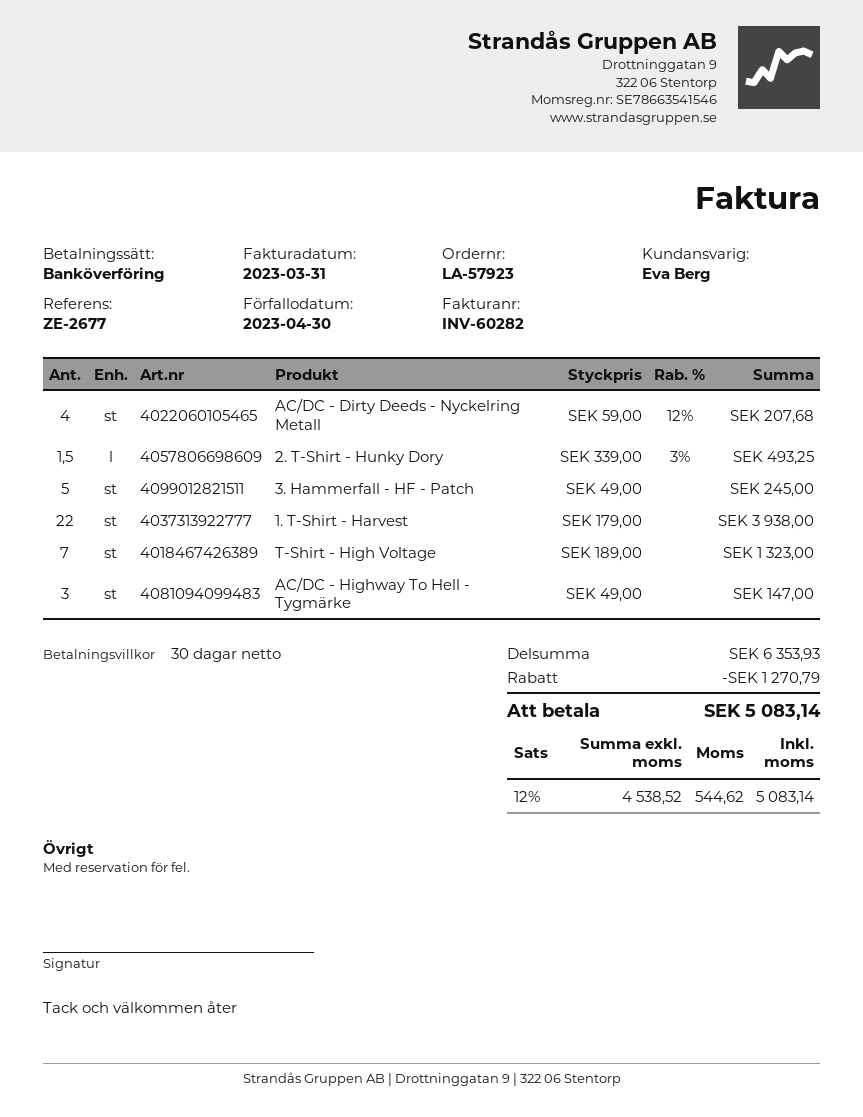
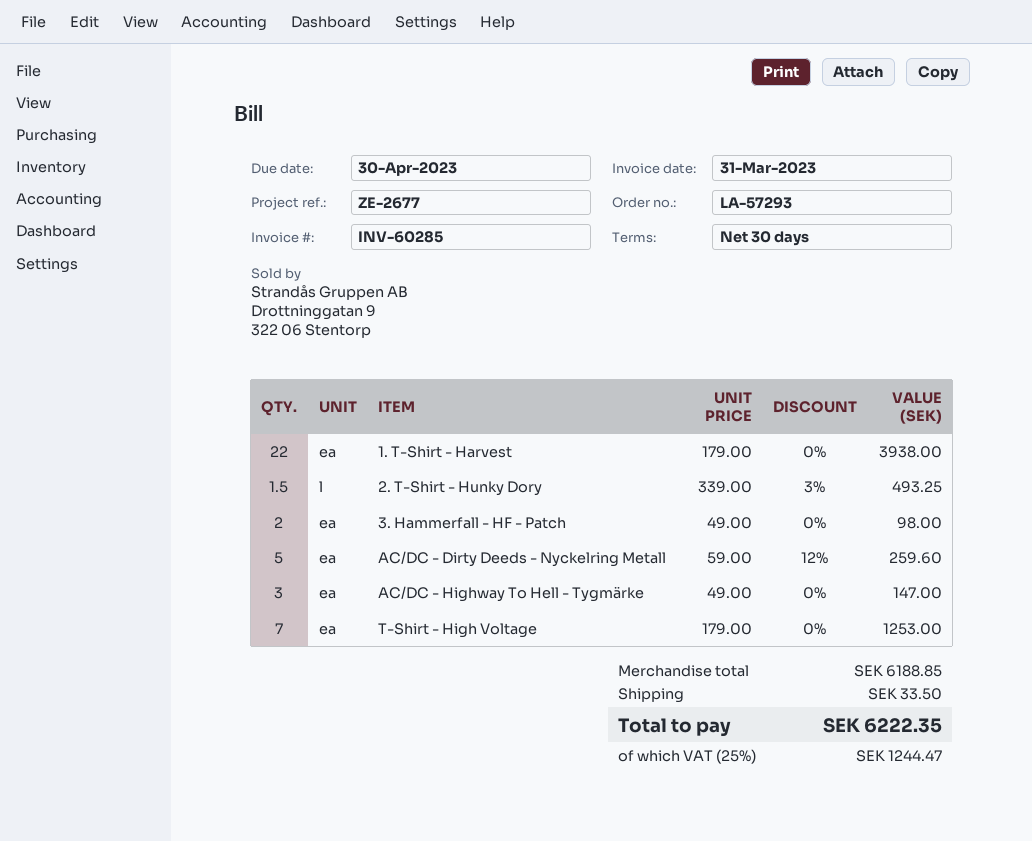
order number: LA-57923 -> LA-57293
invoice number: INV-60282 -> INV-60285
AC/DC - Dirty Deeds - Nyckelring Metall: 4 x 59.00 - 12% = 207.68 -> 5 x 59.00 - 12% = 259.60
3. Hammerfall - HF - Patch: 5 x 49.00 = 245.00 -> 2 x 49.00 = 98.00
T-Shirt - High Voltage: 7 x 189.00 = 1323.00 -> 7 x 179.00 = 1253.00
subtotal: 6353.93 -> 6188.85
discount: 1270.79 -> none
shipping: none -> 33.50
tax: 12% = 544.62 -> 25% = 1244.47
total: 5083.14 -> 6222.35

